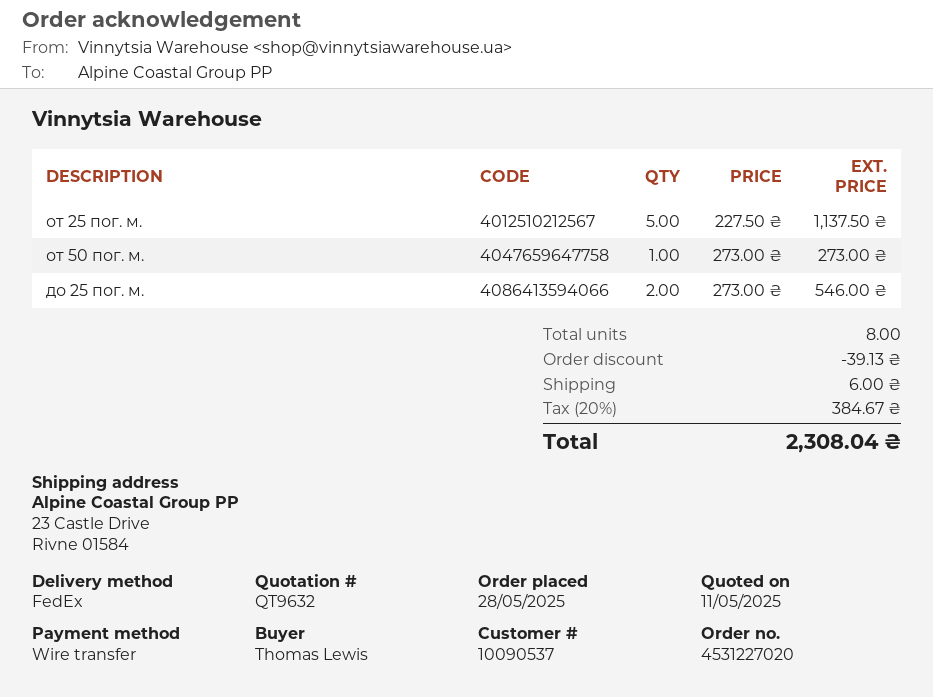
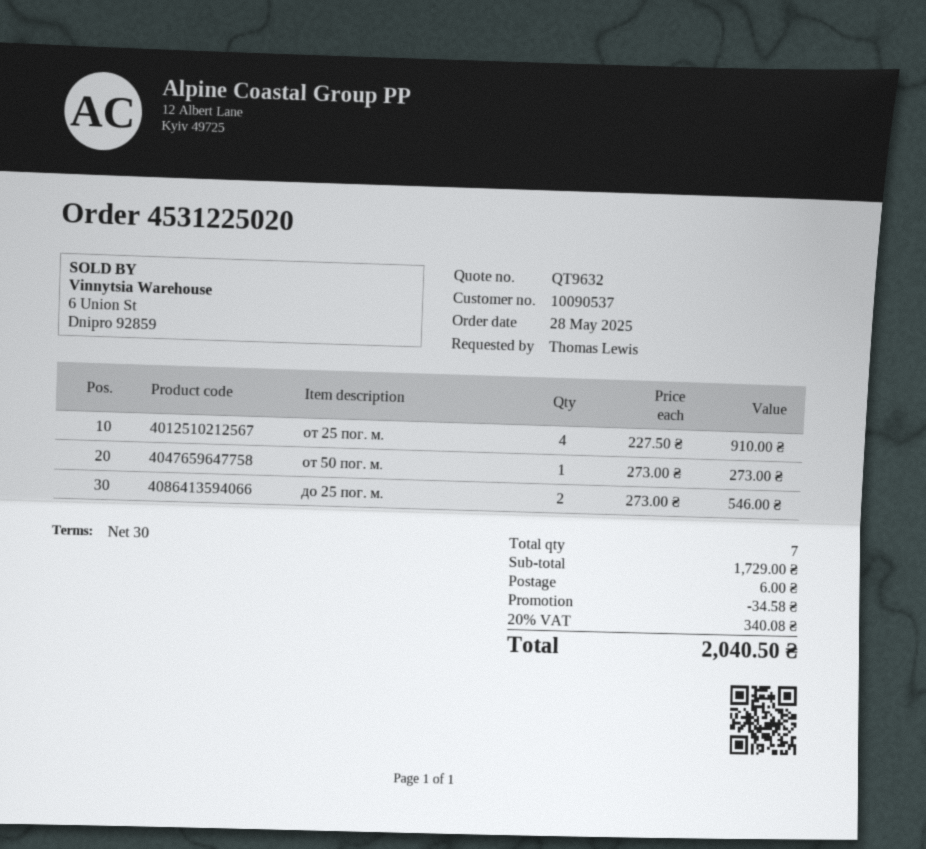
order number: 4531227020 -> 4531225020
от 25 пог. м.: 5 x 227.50 = 1137.50 -> 4 x 227.50 = 910.00
total quantity: 8 -> 7
discount: 39.13 -> 34.58
tax: 20% = 384.67 -> 20% = 340.08
total: 2308.04 -> 2040.50

